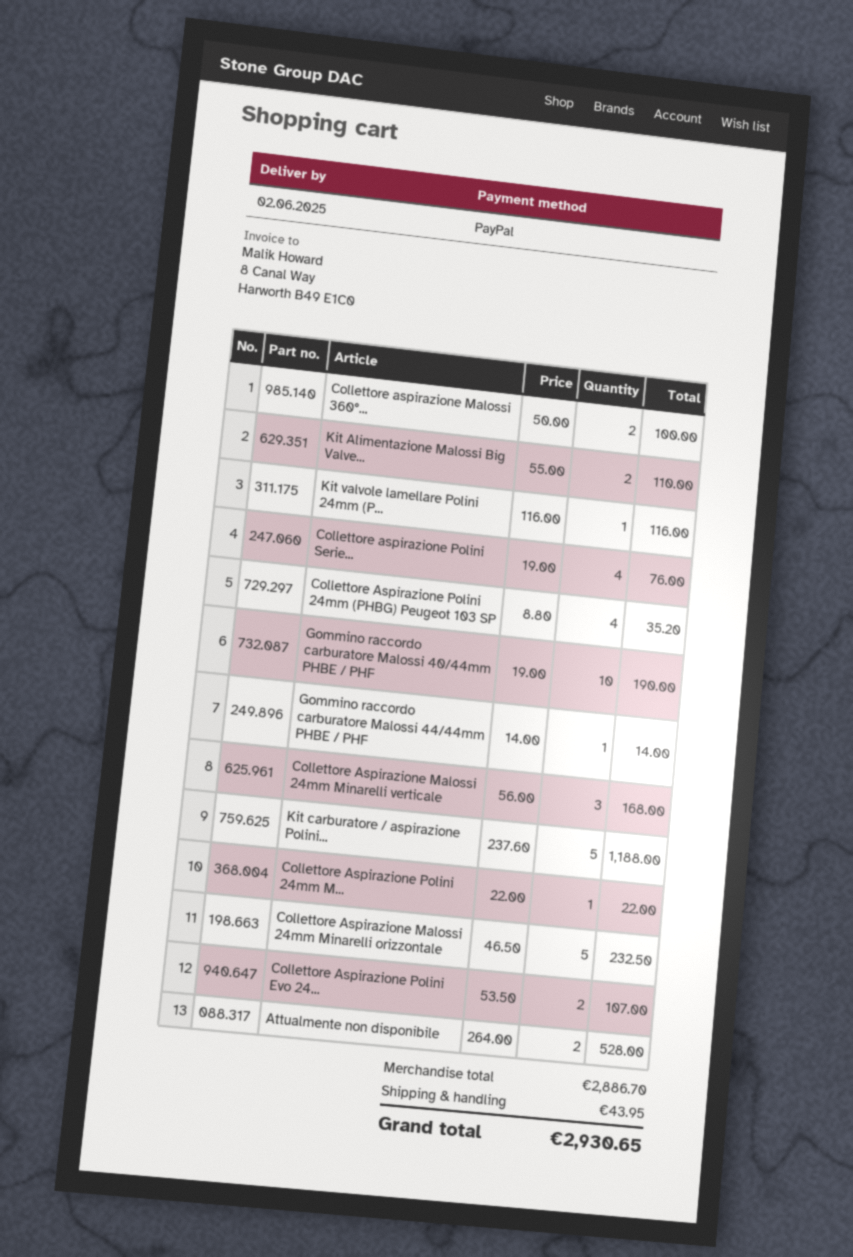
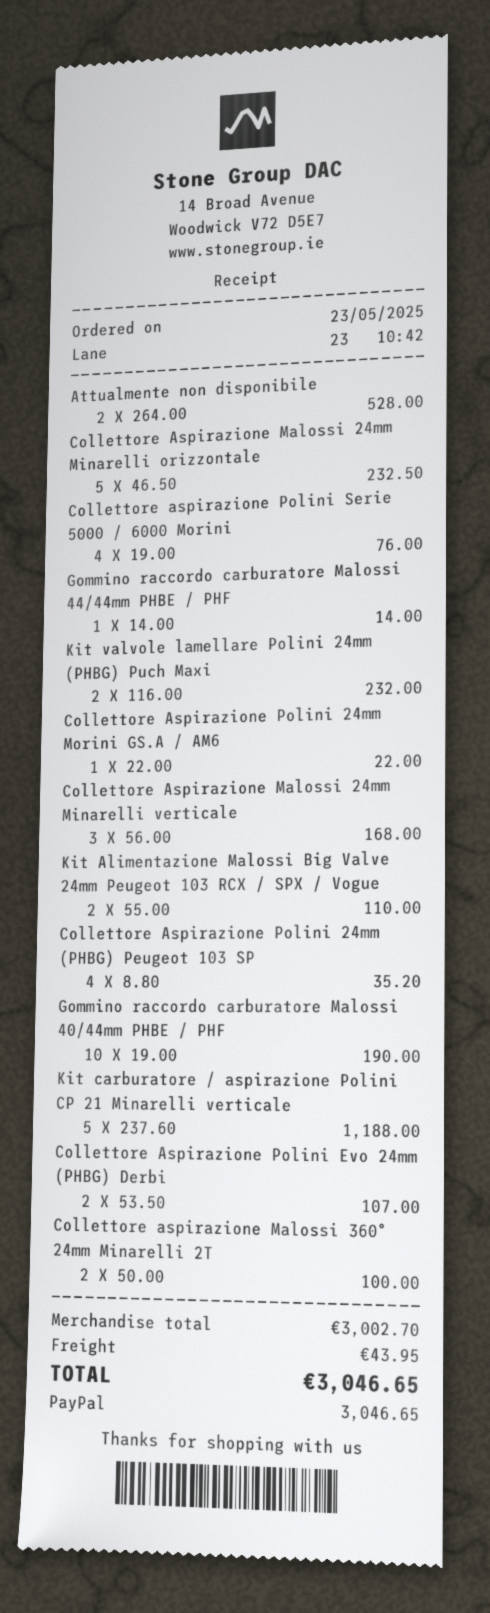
Kit valvole lamellare Polini 24mm (P...: 1 x 116.00 = 116.00 -> 2 x 116.00 = 232.00
subtotal: 2886.70 -> 3002.70
total: 2930.65 -> 3046.65

